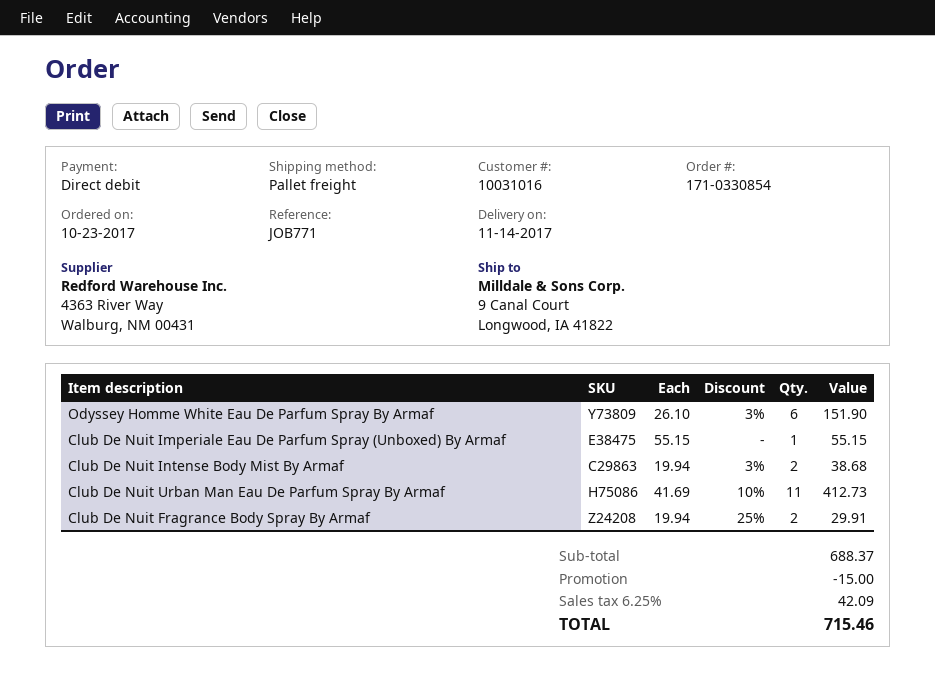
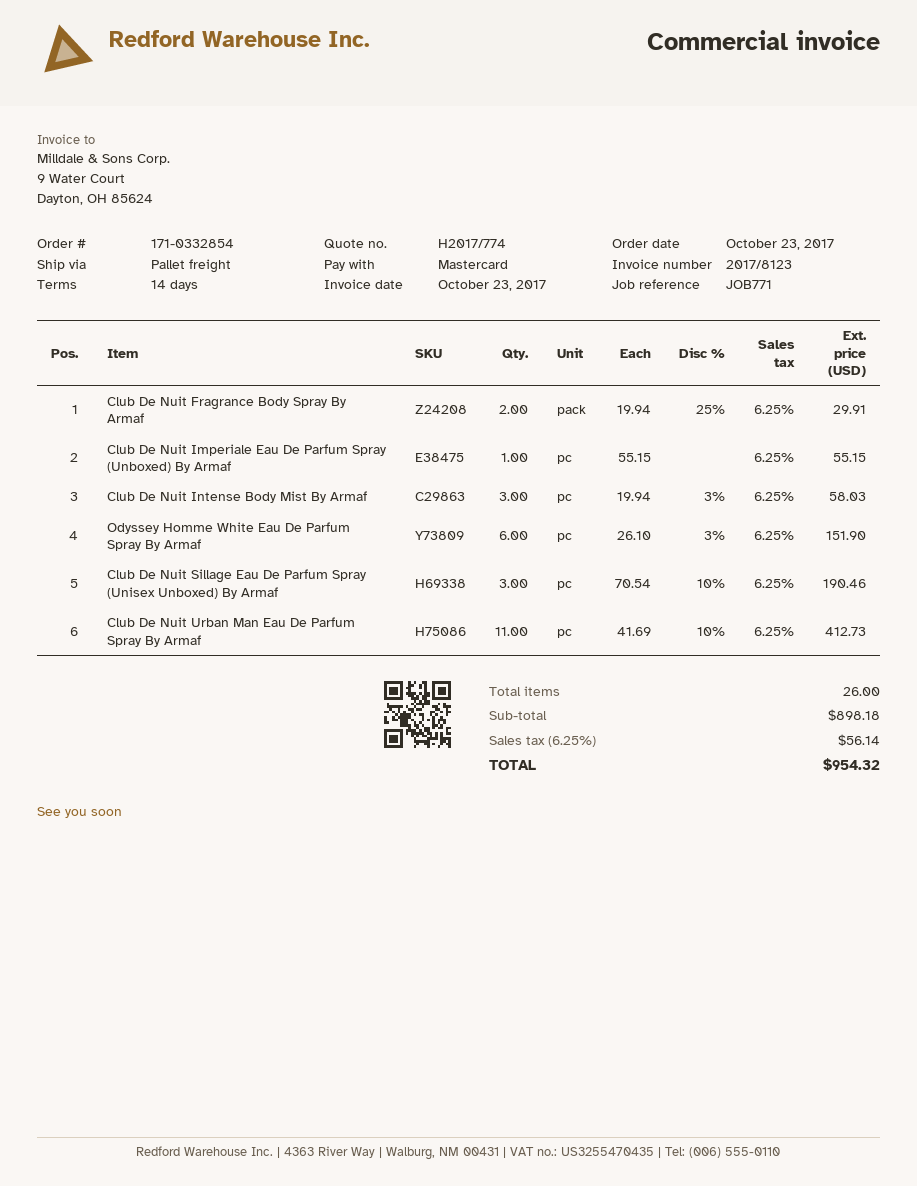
order number: 171-0330854 -> 171-0332854
payment method: direct debit -> Mastercard
Club De Nuit Intense Body Mist By Armaf: 2 x 19.94 - 3% = 38.68 -> 3 x 19.94 - 3% = 58.03
Club De Nuit Sillage Eau De Parfum Spray (Unisex Unboxed) By Armaf: none -> 3 x 70.54 - 10% = 190.46
subtotal: 688.37 -> 898.18
discount: 15.00 -> none
tax: 6.25% = 42.09 -> 6.25% = 56.14
total: 715.46 -> 954.32

